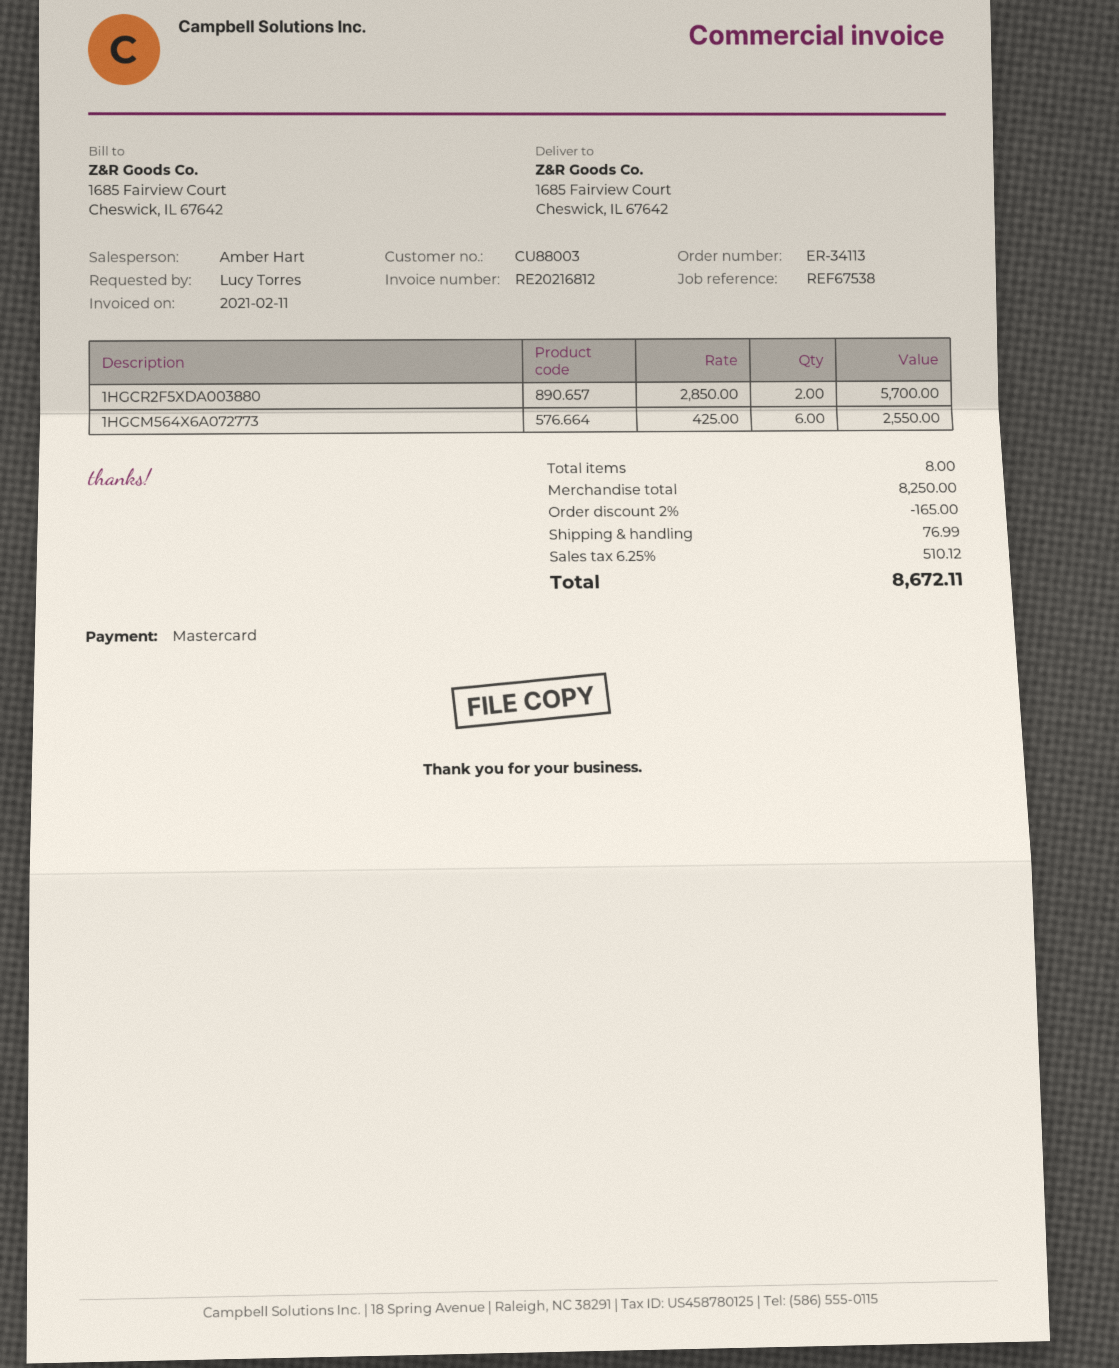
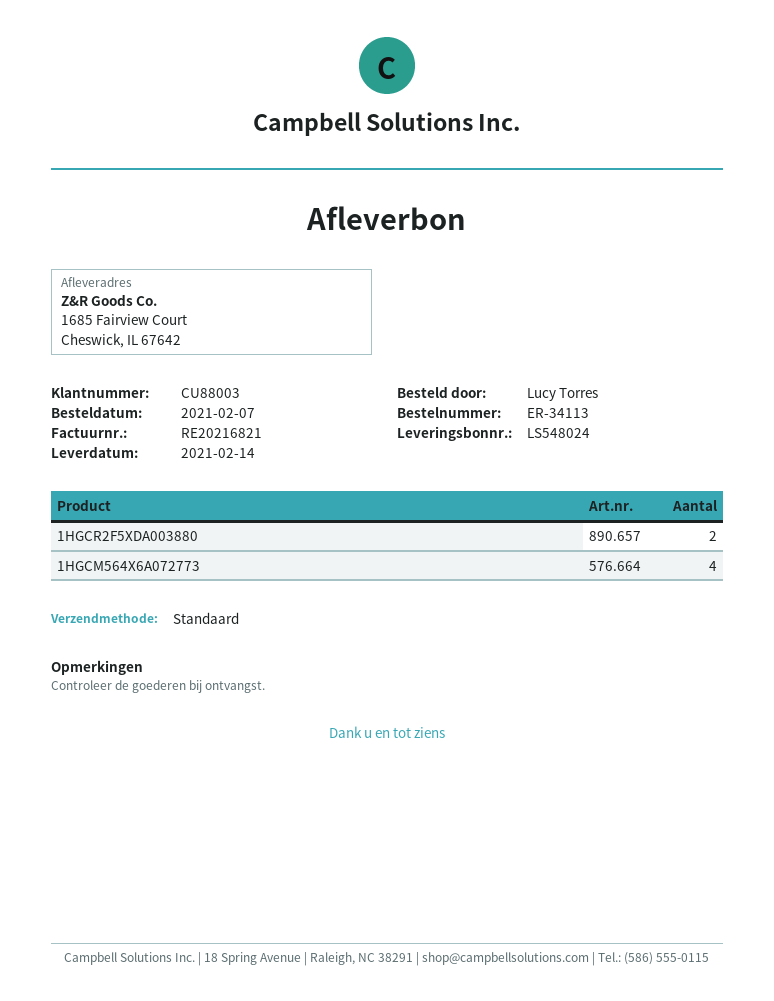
invoice number: RE20216812 -> RE20216821
1HGCM564X6A072773: 6 -> 4

